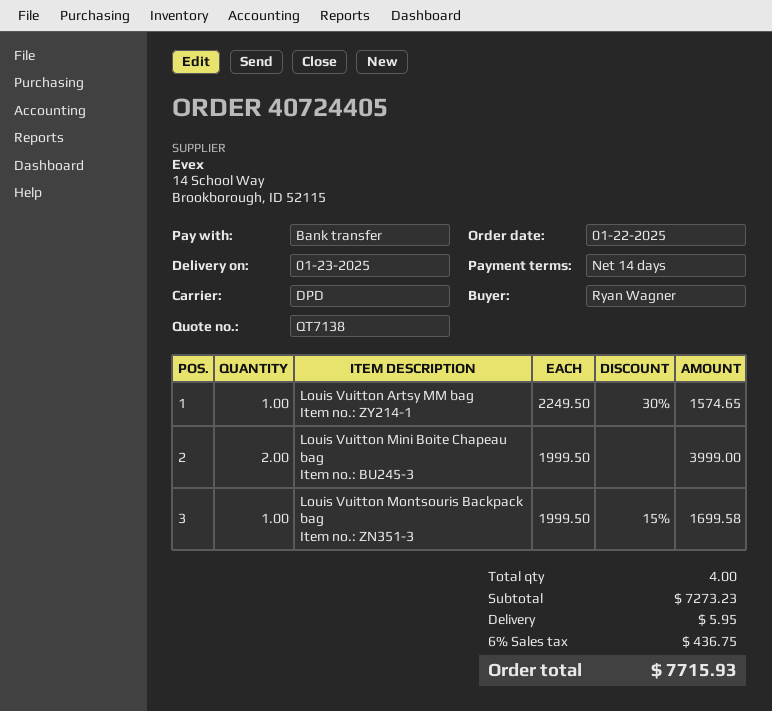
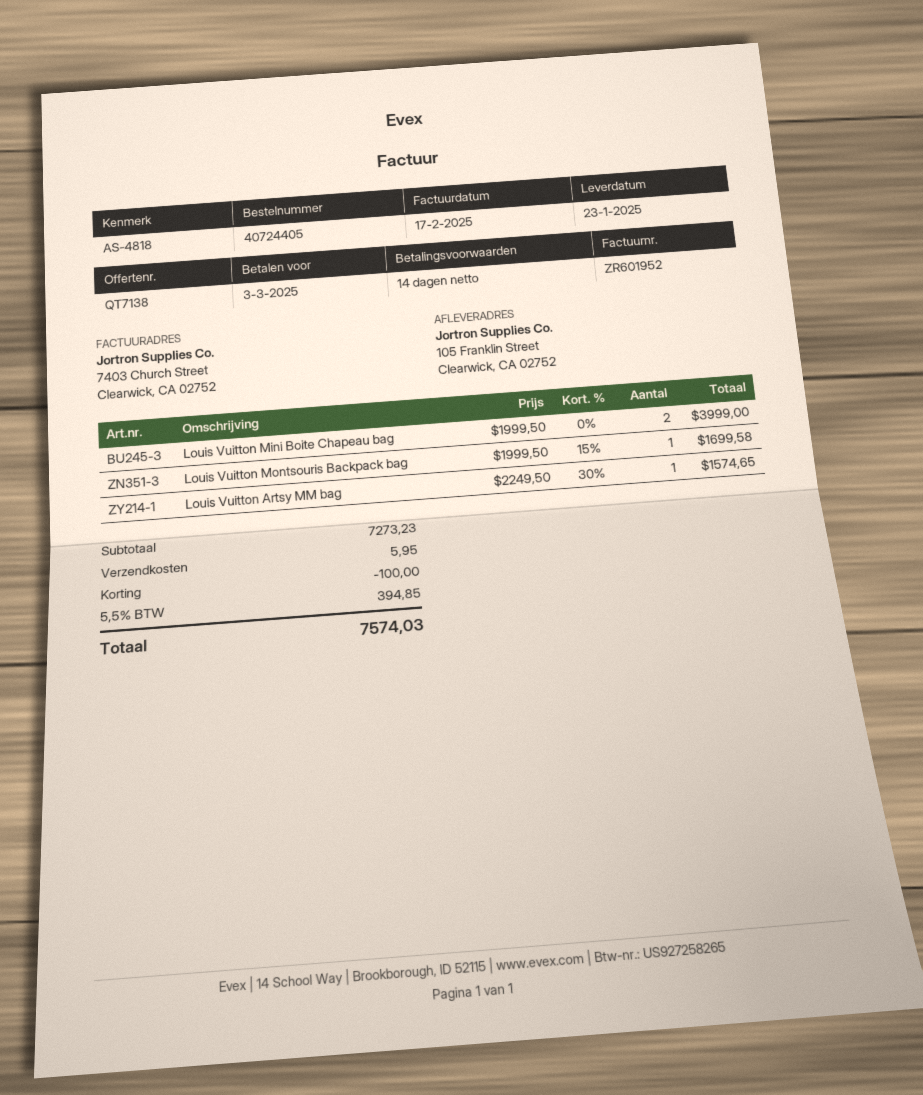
discount: none -> 100.00
tax: 6% = 436.75 -> 5.5% = 394.85
total: 7715.93 -> 7574.03

